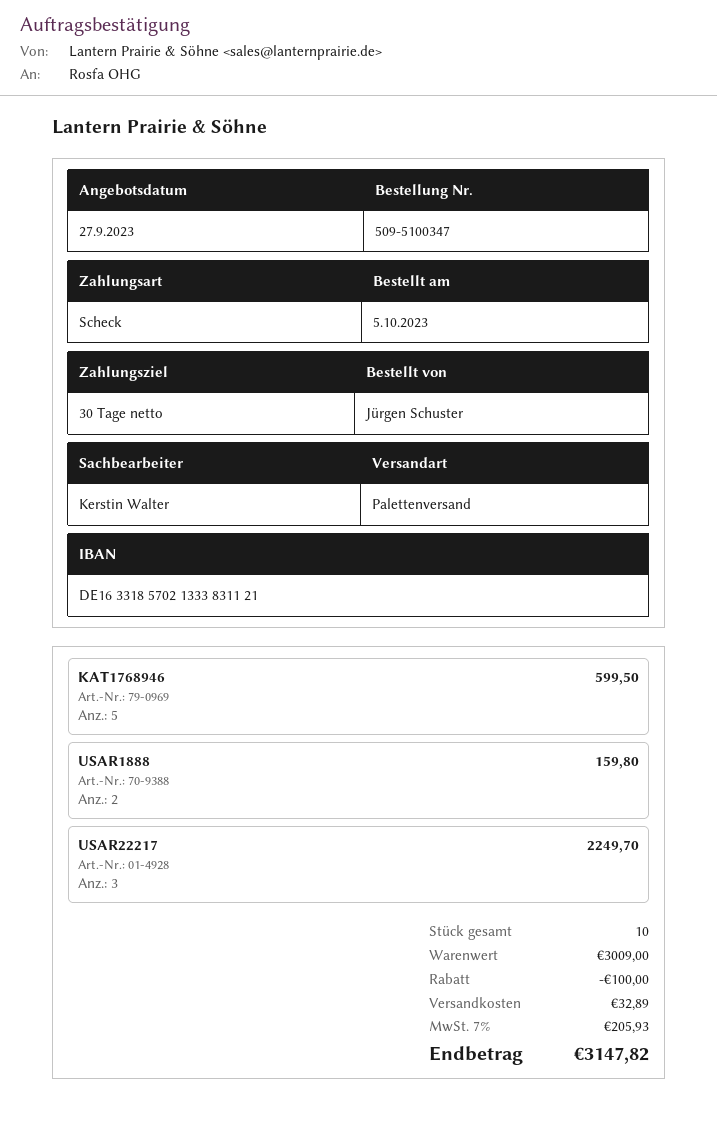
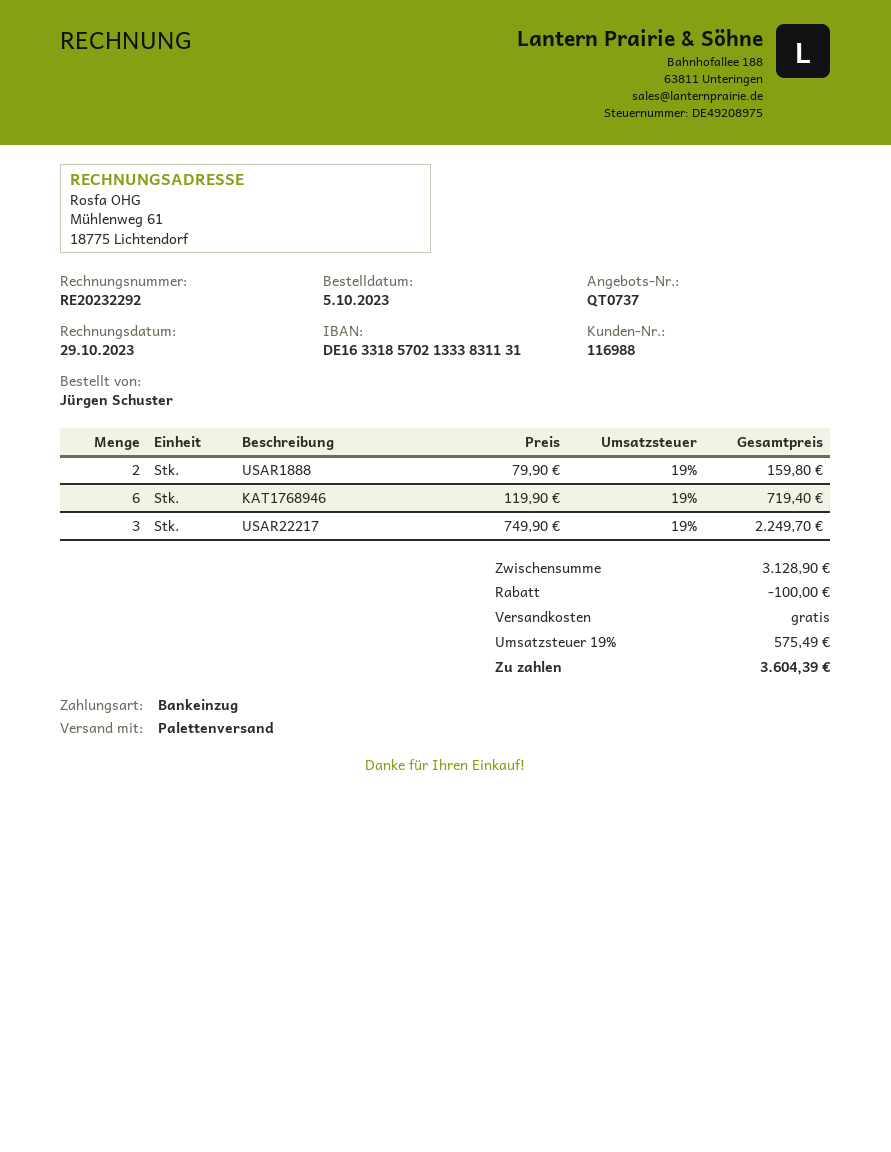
payment method: cheque -> direct debit
bank account: DE16331857021333831121 -> DE16331857021333831131
KAT1768946: 5 for 599.50 -> 6 for 719.40
subtotal: 3009.00 -> 3128.90
shipping: 32.89 -> 0.00
tax: 7% = 205.93 -> 19% = 575.49
total: 3147.82 -> 3604.39

